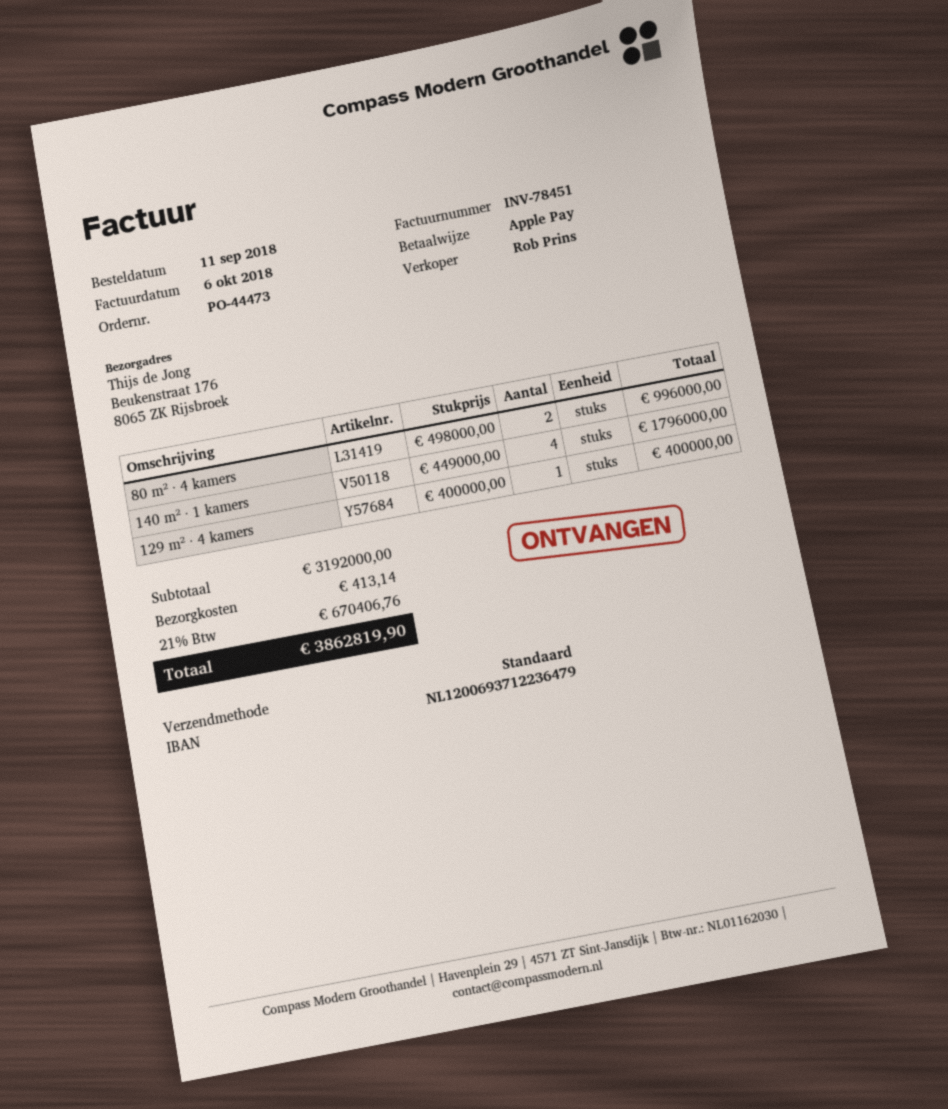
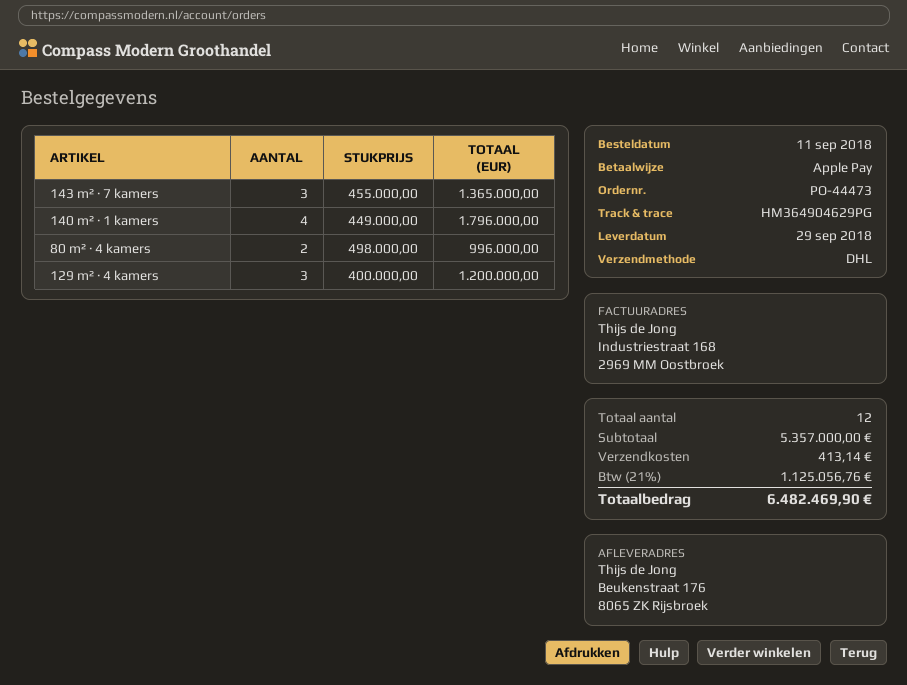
shipping method: standard -> DHL
129 m² · 4 kamers: 1 x 400000.00 = 400000.00 -> 3 x 400000.00 = 1200000.00
143 m² · 7 kamers: none -> 3 x 455000.00 = 1365000.00
subtotal: 3192000.00 -> 5357000.00
tax: 21% = 670406.76 -> 21% = 1125056.76
total: 3862819.90 -> 6482469.90

